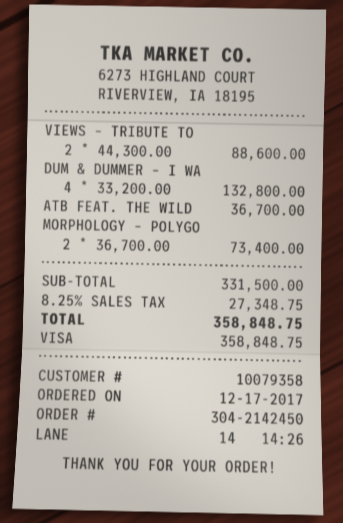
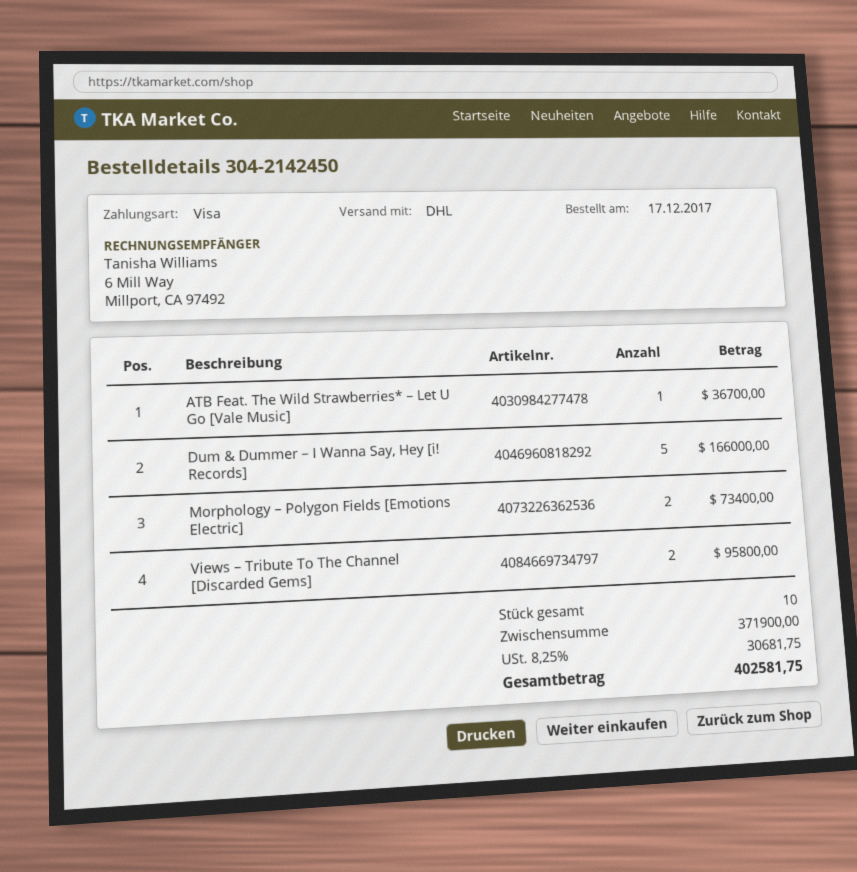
VIEWS – TRIBUTE TO: 2 for 88600.00 -> 2 for 95800.00
DUM & DUMMER – I WA: 4 for 132800.00 -> 5 for 166000.00
subtotal: 331500.00 -> 371900.00
tax: 8.25% = 27348.75 -> 8.25% = 30681.75
total: 358848.75 -> 402581.75

